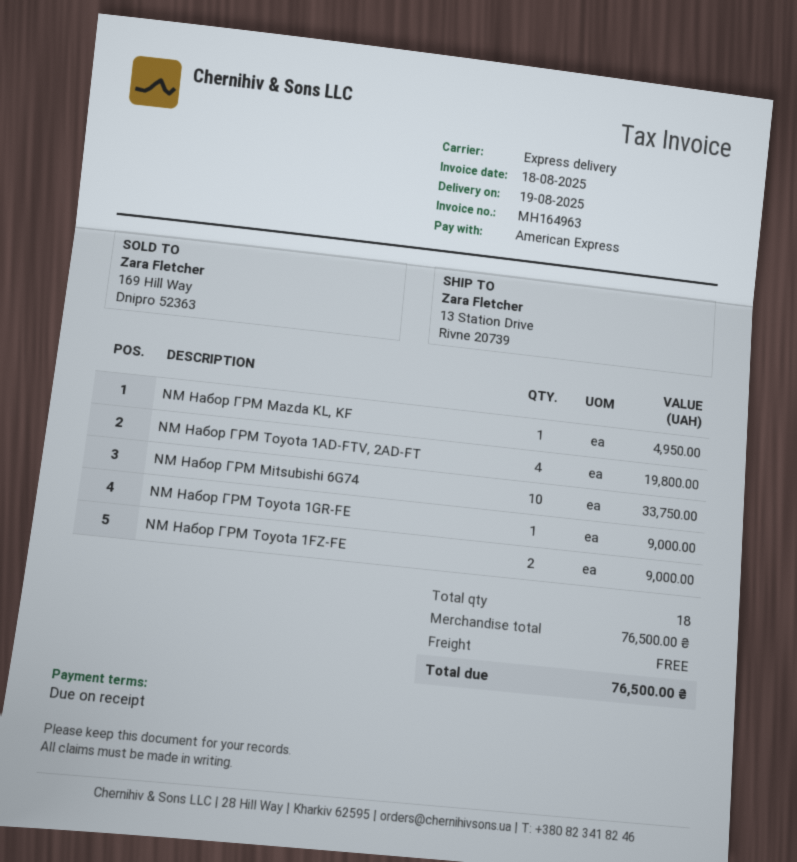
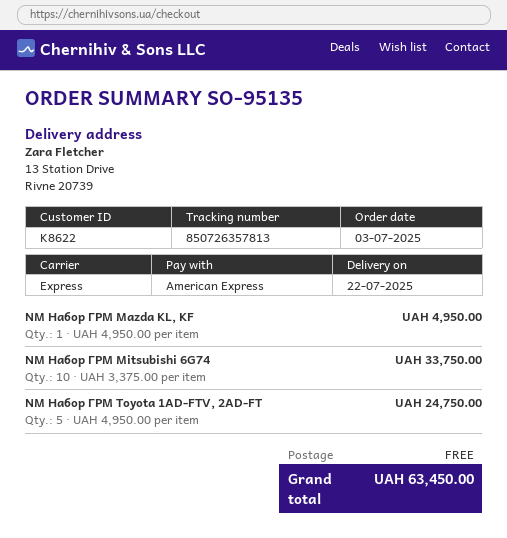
delivery date: 2025-08-19 -> 2025-07-22
NM Набор ГРМ Toyota 1AD-FTV, 2AD-FT: 4 for 19800.00 -> 5 for 24750.00
NM Набор ГРМ Toyota 1GR-FE: 1 for 9000.00 -> none
NM Набор ГРМ Toyota 1FZ-FE: 2 for 9000.00 -> none
total: 76500.00 -> 63450.00

